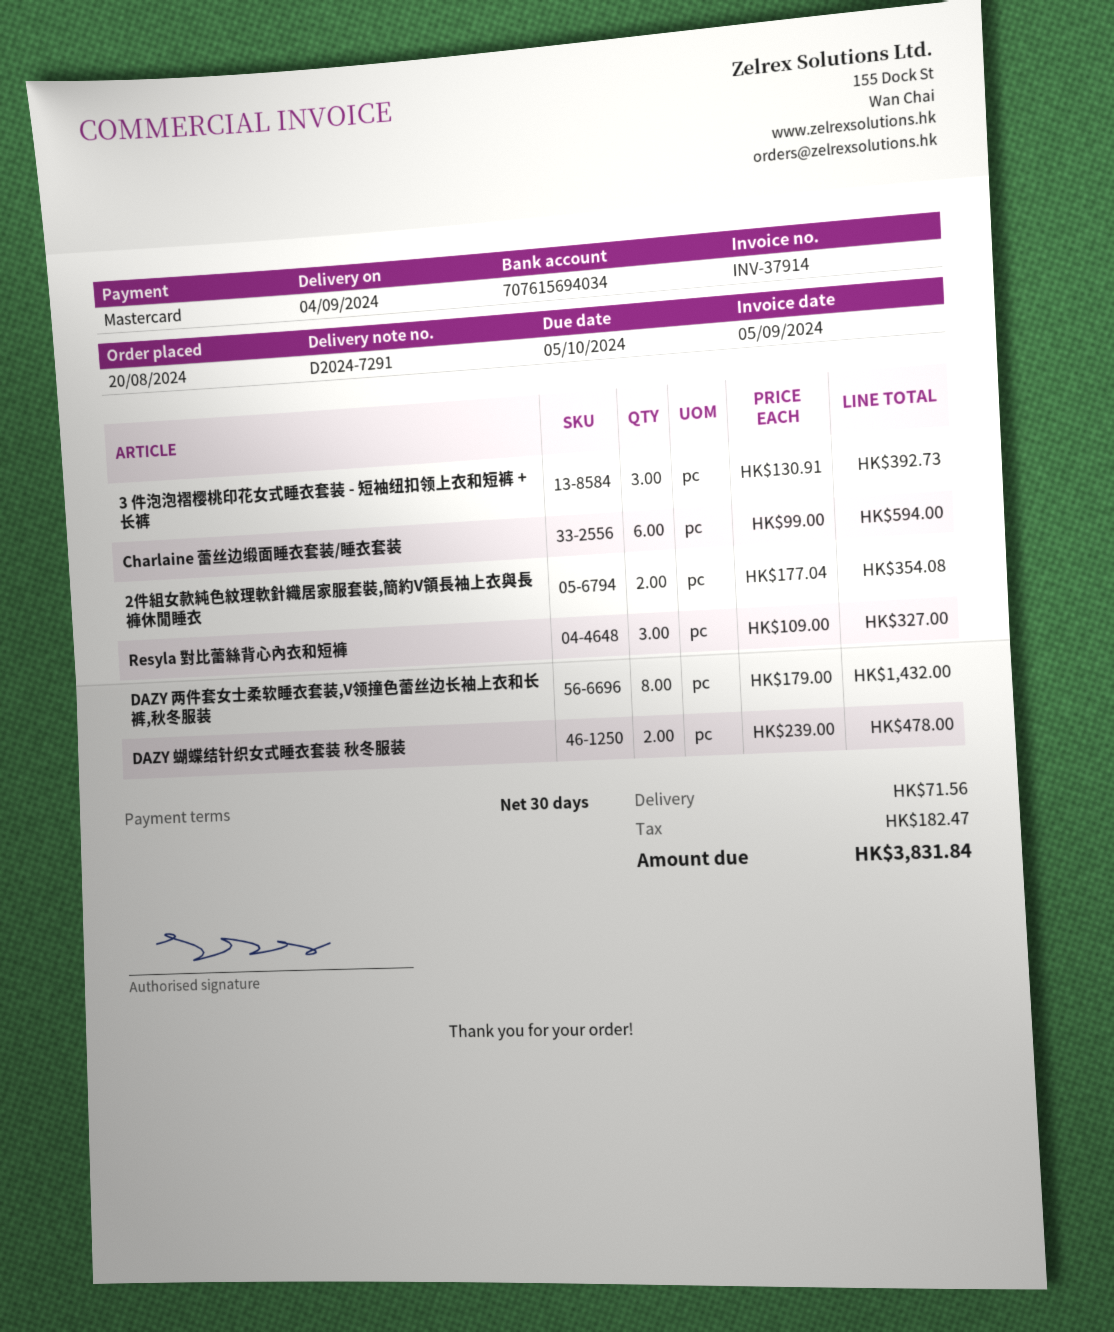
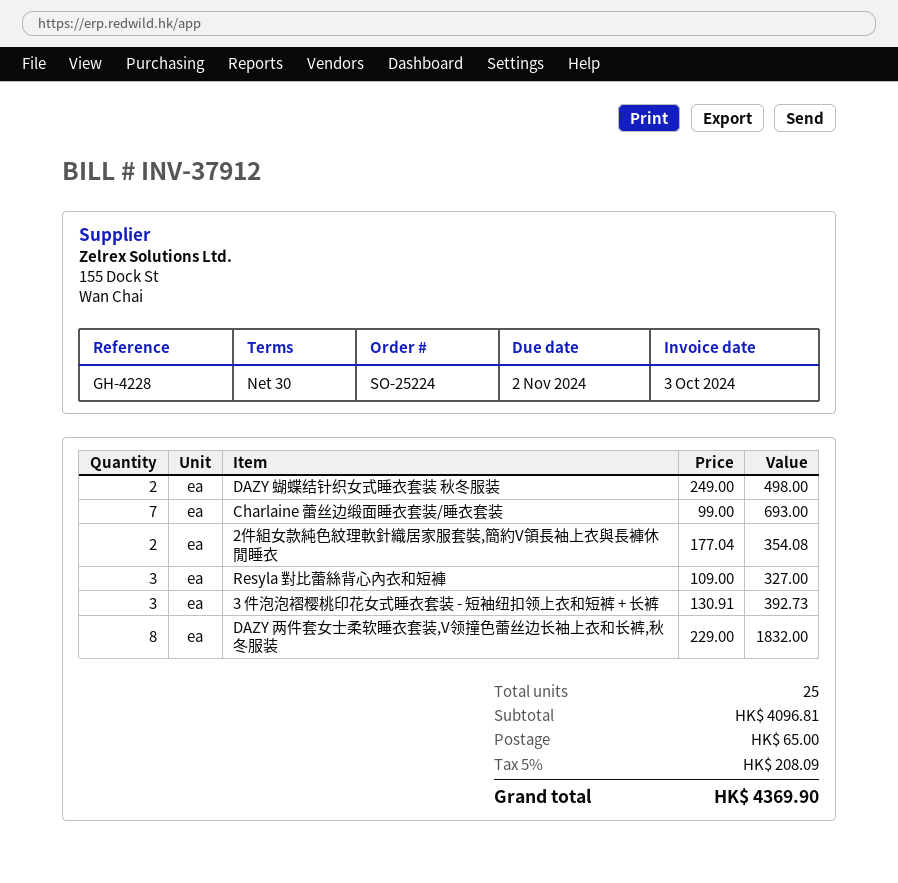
invoice number: INV-37914 -> INV-37912
invoice date: 2024-09-05 -> 2024-10-03
due date: 2024-10-05 -> 2024-11-02
Charlaine 蕾丝边缎面睡衣套装/睡衣套装: 6 x 99.00 = 594.00 -> 7 x 99.00 = 693.00
DAZY 两件套女士柔软睡衣套装,V领撞色蕾丝边长袖上衣和长裤,秋冬服装: 8 x 179.00 = 1432.00 -> 8 x 229.00 = 1832.00
DAZY 蝴蝶结针织女式睡衣套装 秋冬服装: 2 x 239.00 = 478.00 -> 2 x 249.00 = 498.00
shipping: 71.56 -> 65.00
tax: 182.47 -> 208.09
total: 3831.84 -> 4369.90

